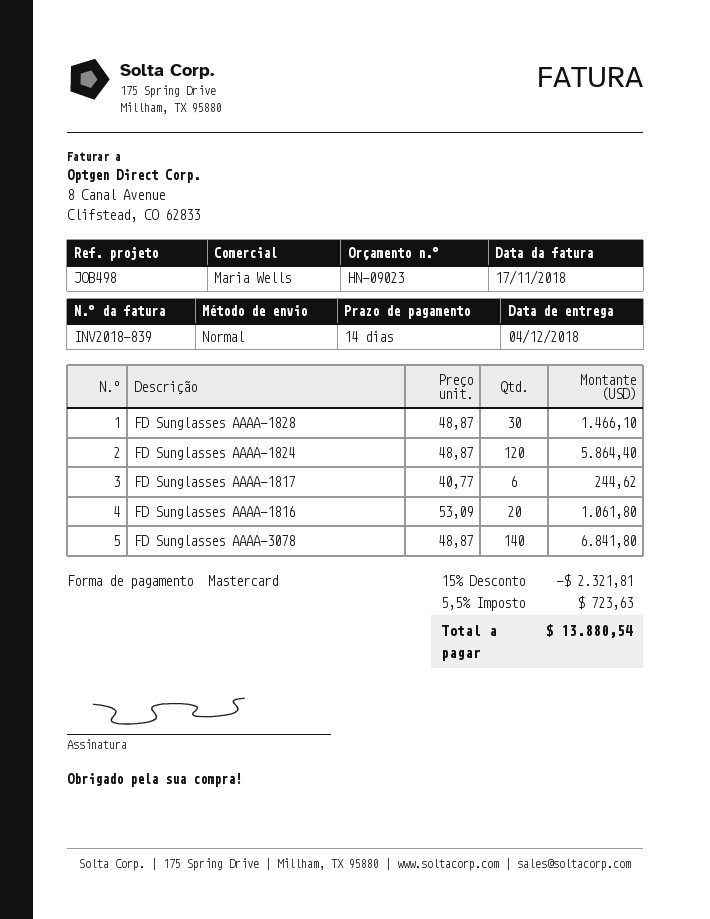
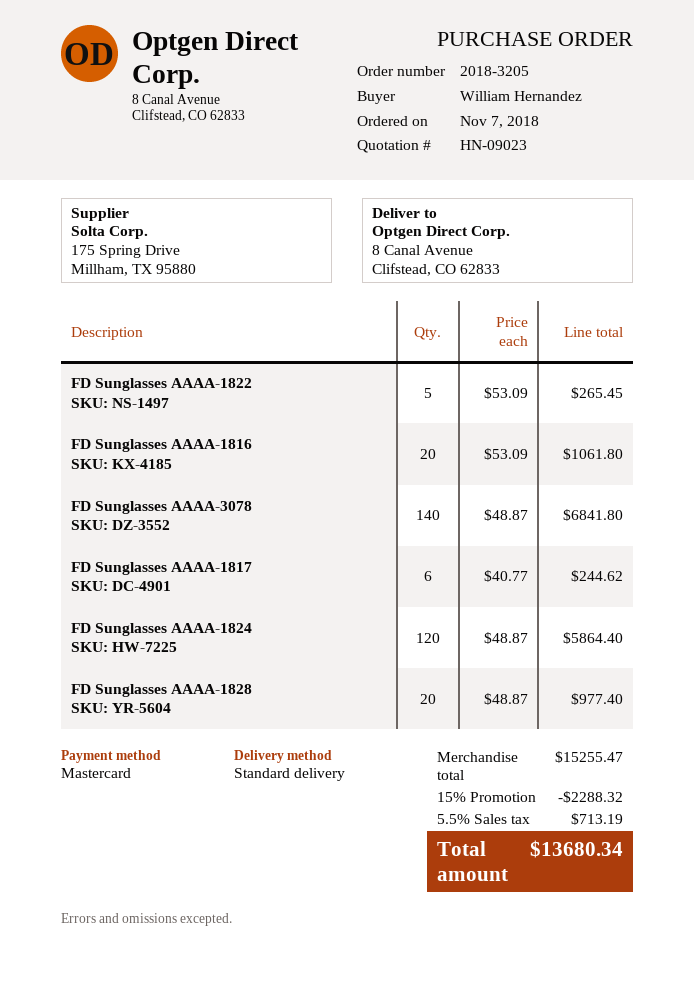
FD Sunglasses AAAA-1828: 30 x 48.87 = 1466.10 -> 20 x 48.87 = 977.40
FD Sunglasses AAAA-1822: none -> 5 x 53.09 = 265.45
discount: 15% = 2321.81 -> 15% = 2288.32
tax: 5.5% = 723.63 -> 5.5% = 713.19
total: 13880.54 -> 13680.34

